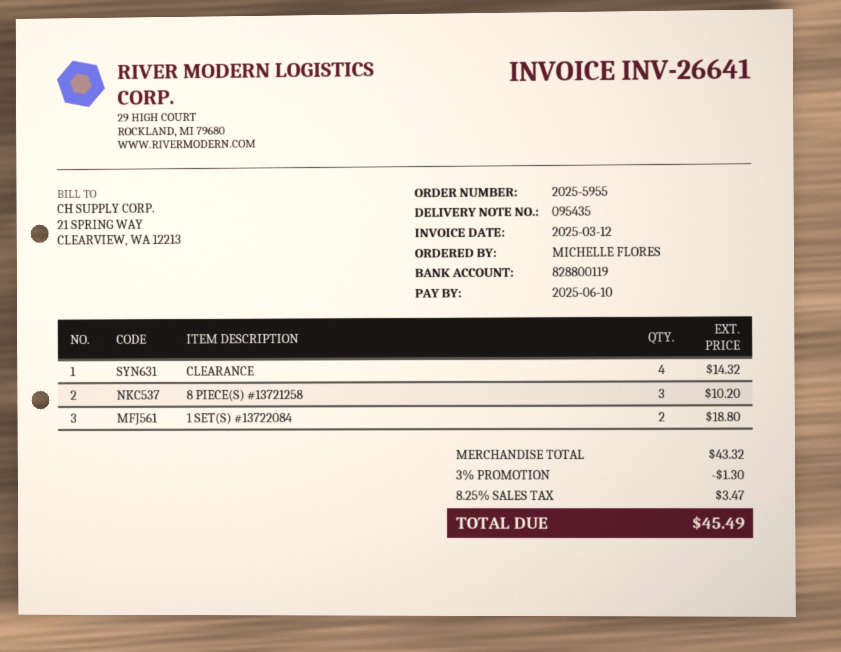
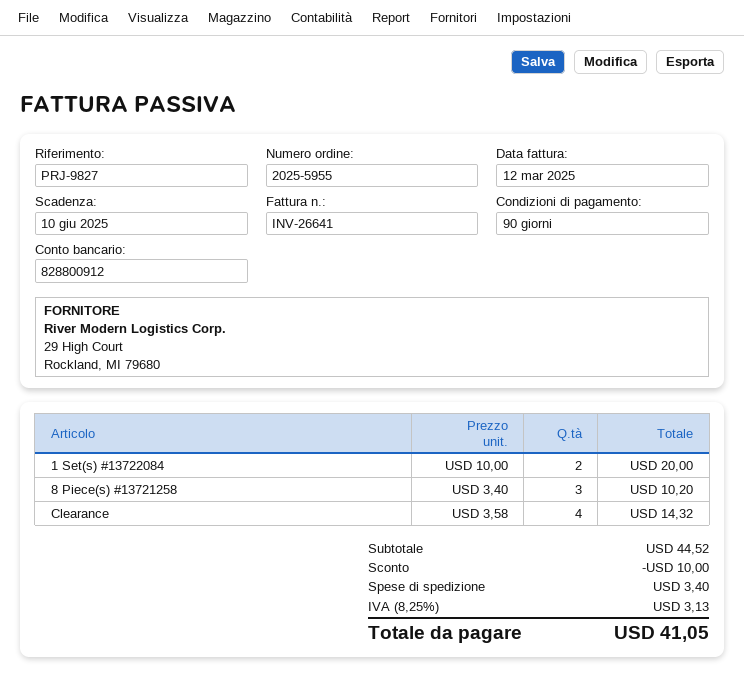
bank account: 828800119 -> 828800912
1 SET(S) #13722084: 2 for 18.80 -> 2 for 20.00
subtotal: 43.32 -> 44.52
discount: 1.30 -> 10.00
shipping: none -> 3.40
tax: 8.25% = 3.47 -> 8.25% = 3.13
total: 45.49 -> 41.05

